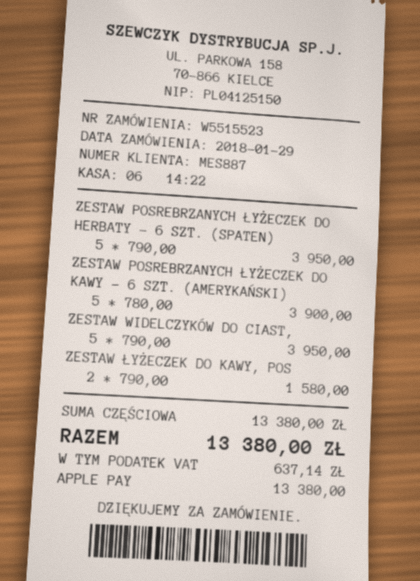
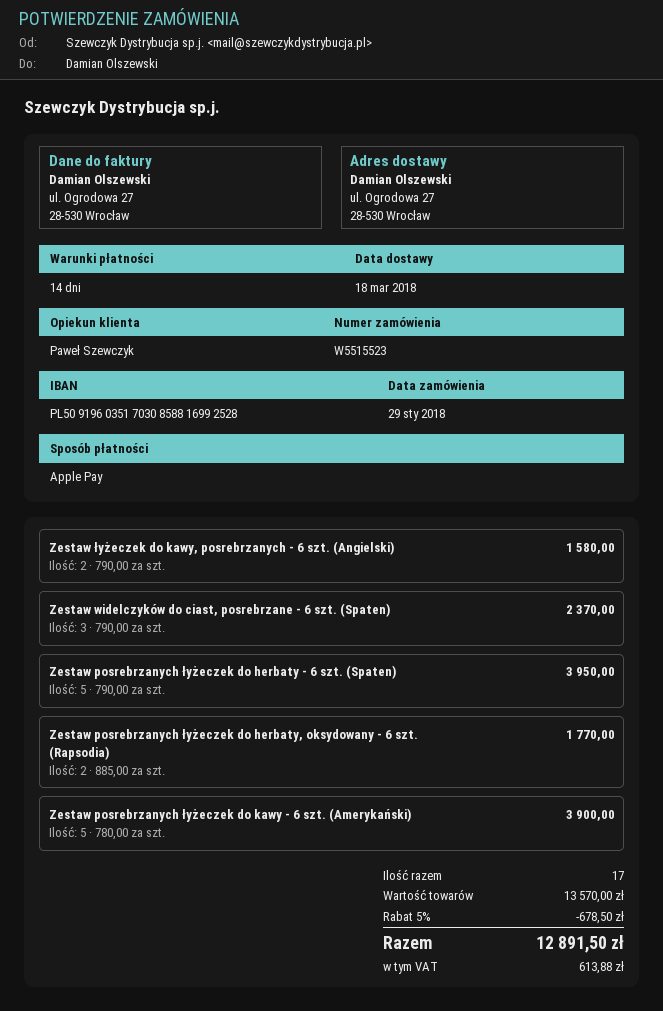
ZESTAW WIDELCZYKÓW DO CIAST,: 5 x 790.00 = 3950.00 -> 3 x 790.00 = 2370.00
Zestaw posrebrzanych łyżeczek do herbaty, oksydowany - 6 szt. (Rapsodia): none -> 2 x 885.00 = 1770.00
subtotal: 13380.00 -> 13570.00
discount: none -> 5% = 678.50
tax: 637.14 -> 613.88
total: 13380.00 -> 12891.50

